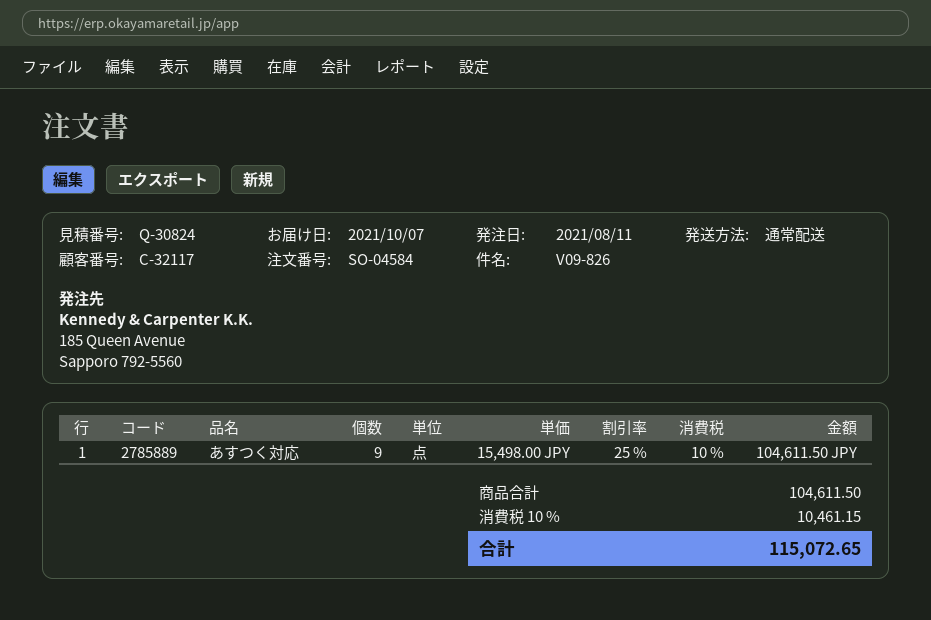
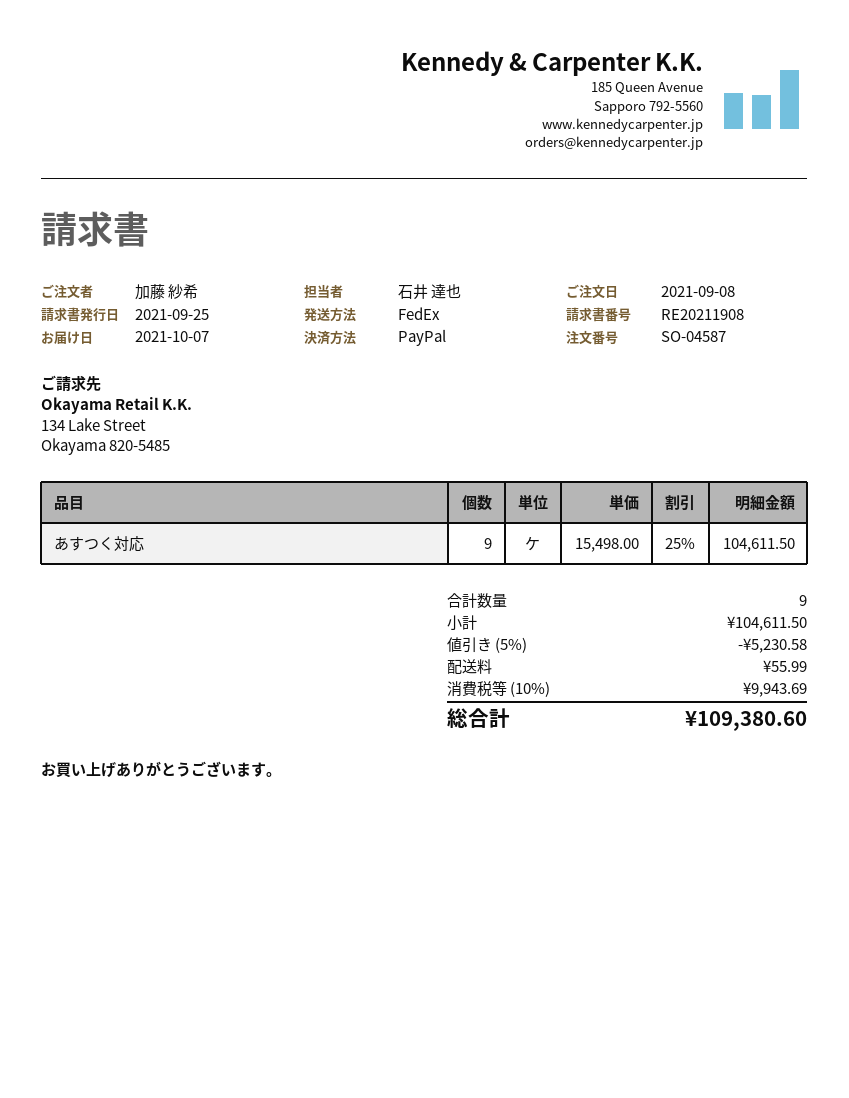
order number: SO-04584 -> SO-04587
order date: 2021-08-11 -> 2021-09-08
shipping method: standard -> FedEx
discount: none -> 5% = 5230.58
shipping: none -> 55.99
tax: 10% = 10461.15 -> 10% = 9943.69
total: 115072.65 -> 109380.60

